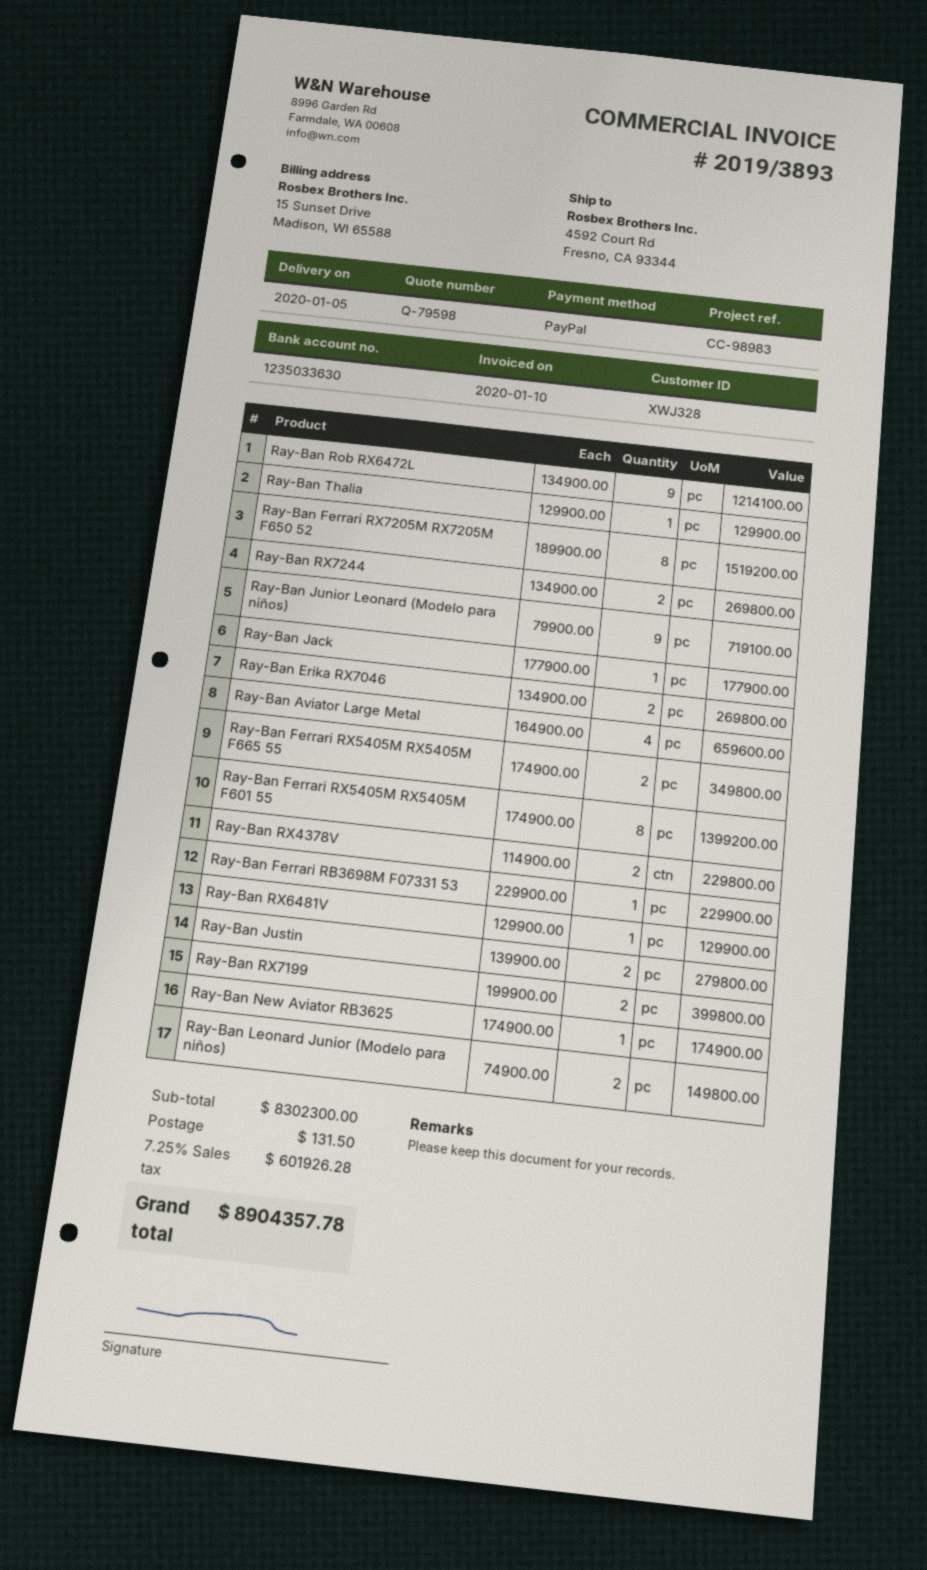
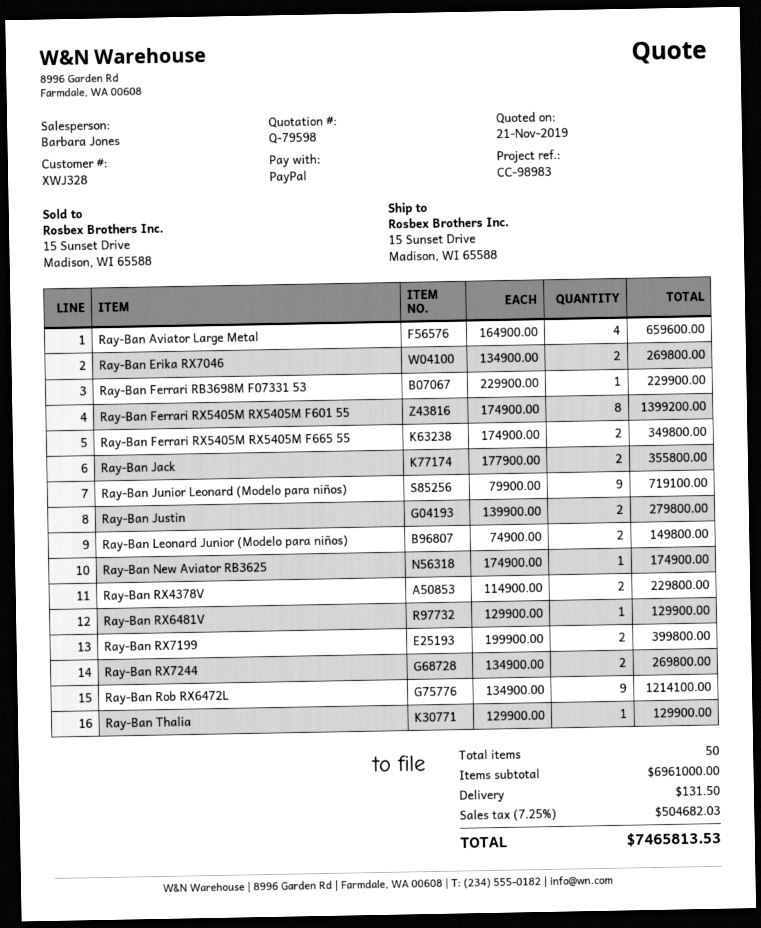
ship to: 4592 Court Rd, Fresno, CA 93344 -> 15 Sunset Drive, Madison, WI 65588
Ray-Ban Ferrari RX7205M RX7205M F650 52: 8 x 189900.00 = 1519200.00 -> none
Ray-Ban Jack: 1 x 177900.00 = 177900.00 -> 2 x 177900.00 = 355800.00
subtotal: 8302300.00 -> 6961000.00
tax: 7.25% = 601926.28 -> 7.25% = 504682.03
total: 8904357.78 -> 7465813.53

